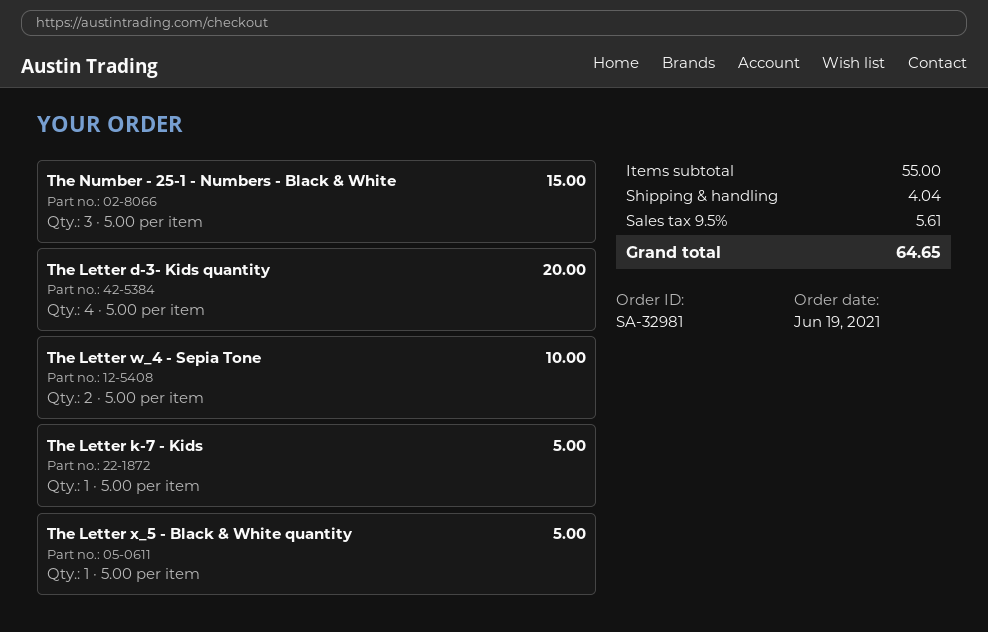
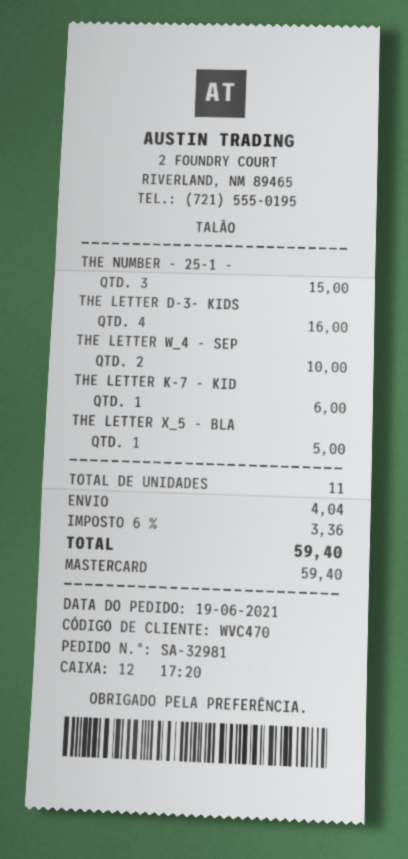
The Letter d-3- Kids quantity: 4 for 20.00 -> 4 for 16.00
The Letter k-7 - Kids: 1 for 5.00 -> 1 for 6.00
tax: 9.5% = 5.61 -> 6% = 3.36
total: 64.65 -> 59.40

